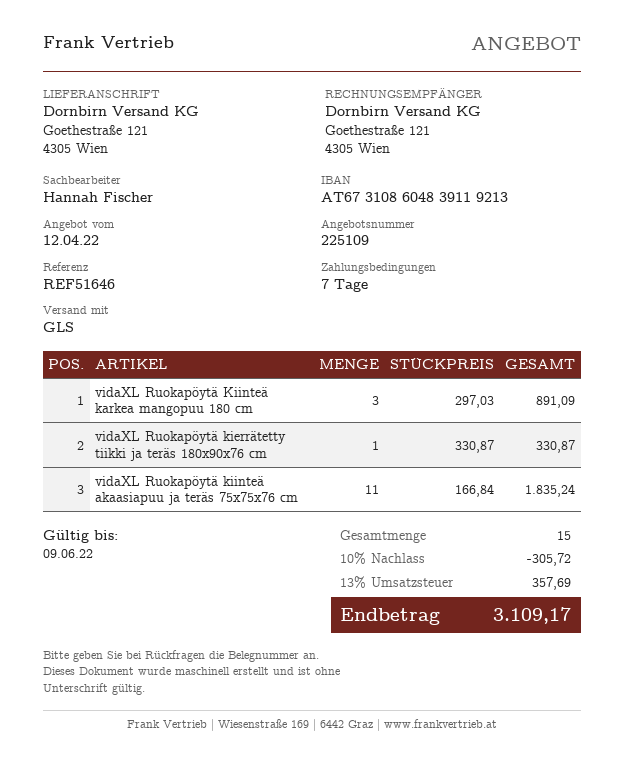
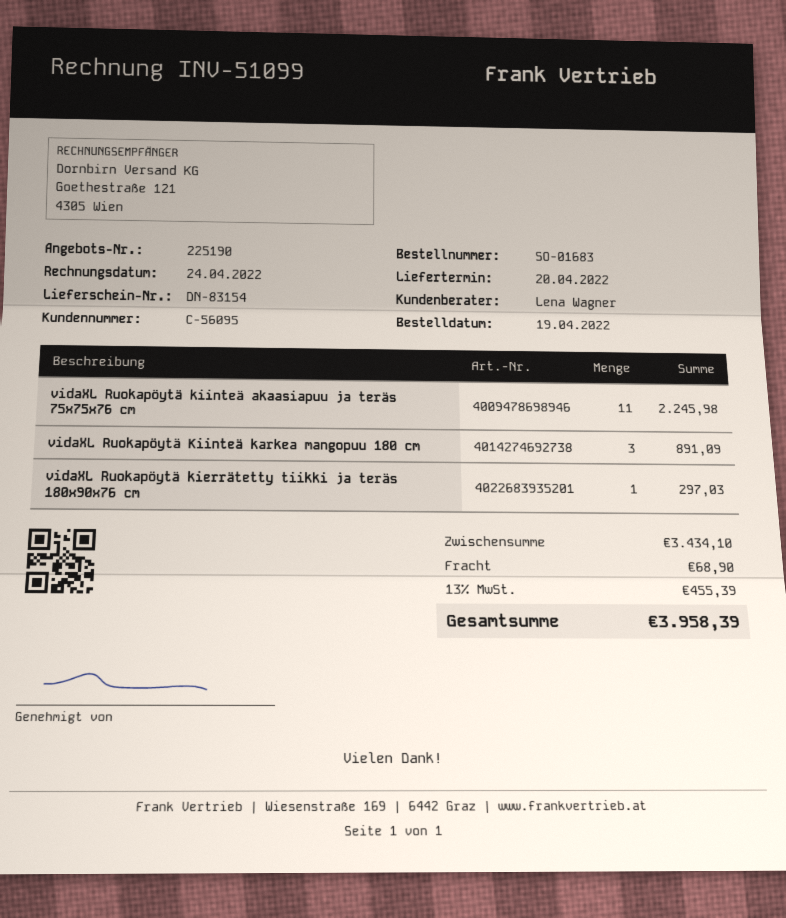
quote number: 225109 -> 225190
sales rep: Hannah Fischer -> Lena Wagner
vidaXL Ruokapöytä kierrätetty tiikki ja teräs 180x90x76 cm: 1 for 330.87 -> 1 for 297.03
vidaXL Ruokapöytä kiinteä akaasiapuu ja teräs 75x75x76 cm: 11 for 1835.24 -> 11 for 2245.98
discount: 10% = 305.72 -> none
shipping: none -> 68.90
tax: 13% = 357.69 -> 13% = 455.39
total: 3109.17 -> 3958.39

